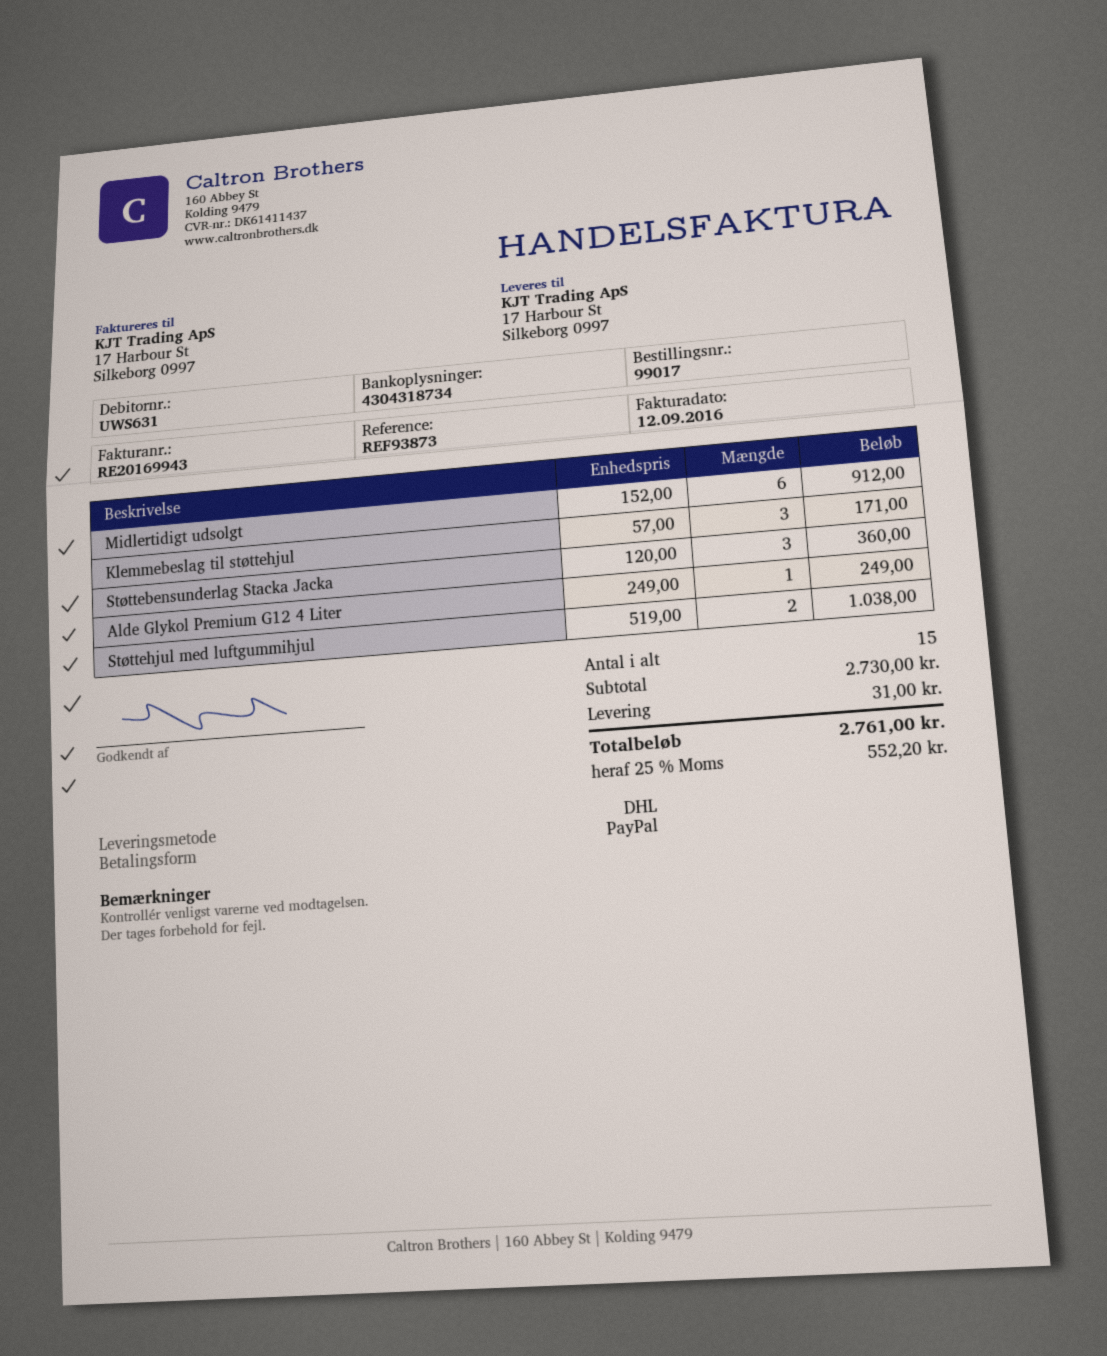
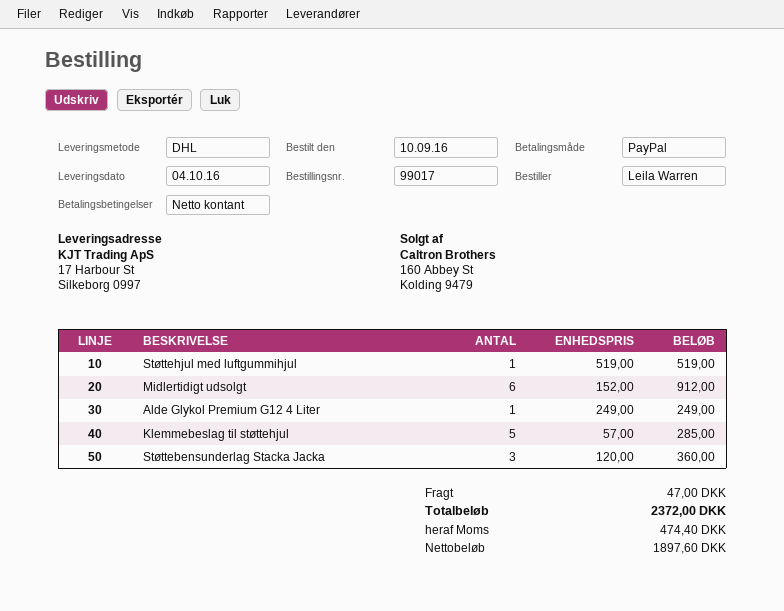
Klemmebeslag til støttehjul: 3 x 57.00 = 171.00 -> 5 x 57.00 = 285.00
Støttehjul med luftgummihjul: 2 x 519.00 = 1038.00 -> 1 x 519.00 = 519.00
shipping: 31.00 -> 47.00
tax: 552.20 -> 474.40
total: 2761.00 -> 2372.00

